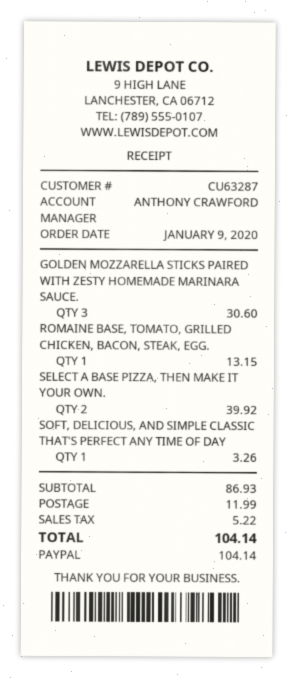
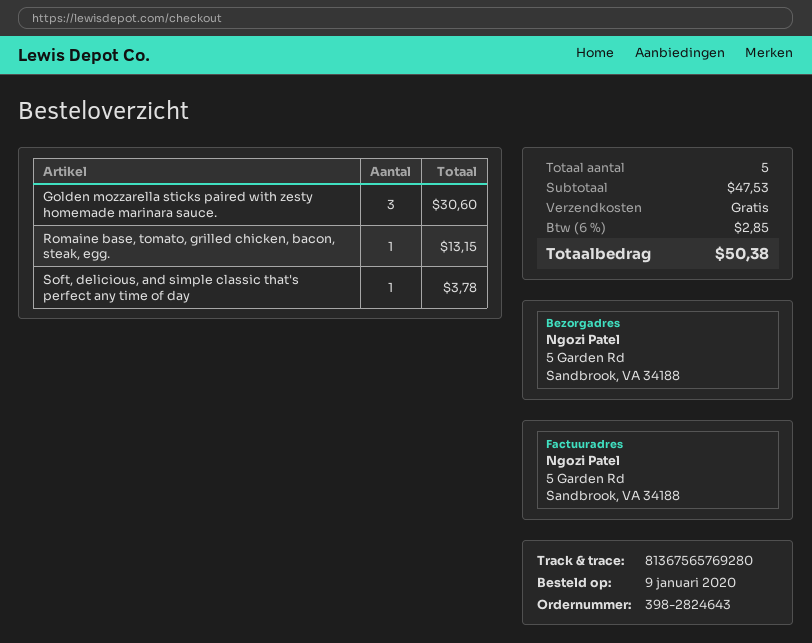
SELECT A BASE PIZZA, THEN MAKE IT YOUR OWN.: 2 for 39.92 -> none
SOFT, DELICIOUS, AND SIMPLE CLASSIC THAT'S PERFECT ANY TIME OF DAY: 1 for 3.26 -> 1 for 3.78
subtotal: 86.93 -> 47.53
shipping: 11.99 -> 0.00
tax: 5.22 -> 2.85
total: 104.14 -> 50.38

